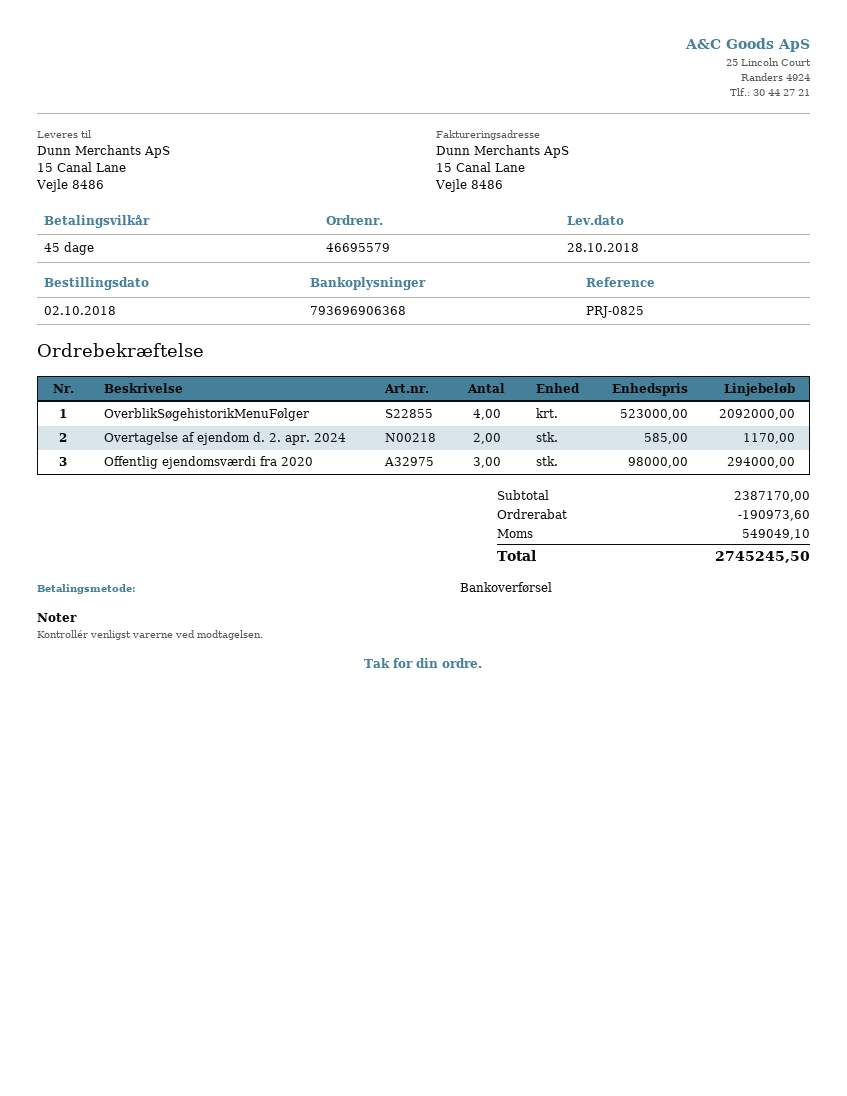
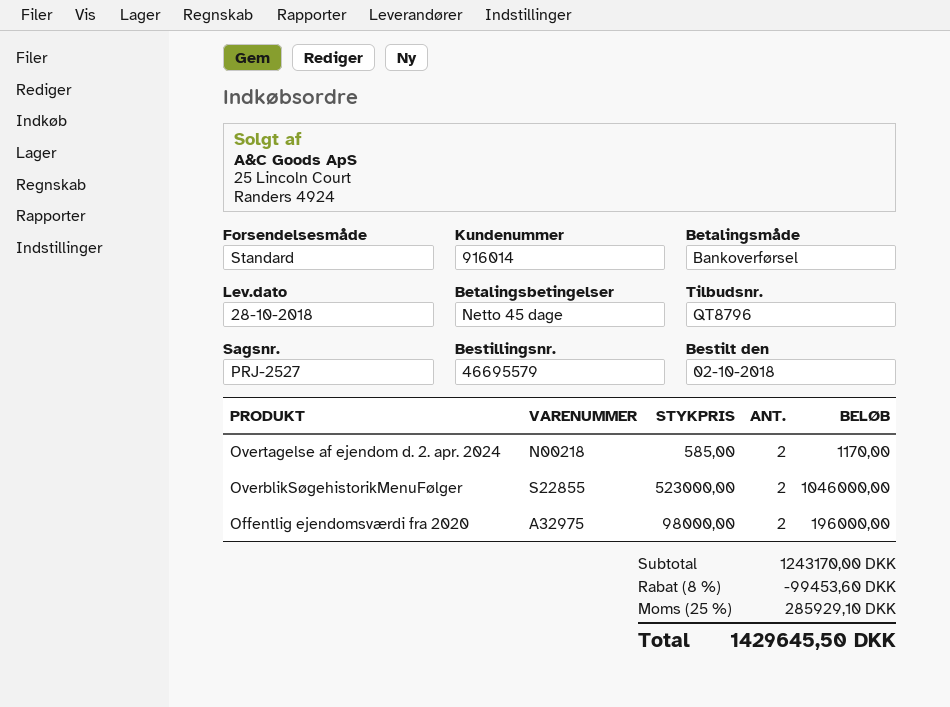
reference: PRJ-0825 -> PRJ-2527
OverblikSøgehistorikMenuFølger: 4 x 523000.00 = 2092000.00 -> 2 x 523000.00 = 1046000.00
Offentlig ejendomsværdi fra 2020: 3 x 98000.00 = 294000.00 -> 2 x 98000.00 = 196000.00
subtotal: 2387170.00 -> 1243170.00
discount: 190973.60 -> 99453.60
tax: 549049.10 -> 285929.10
total: 2745245.50 -> 1429645.50

